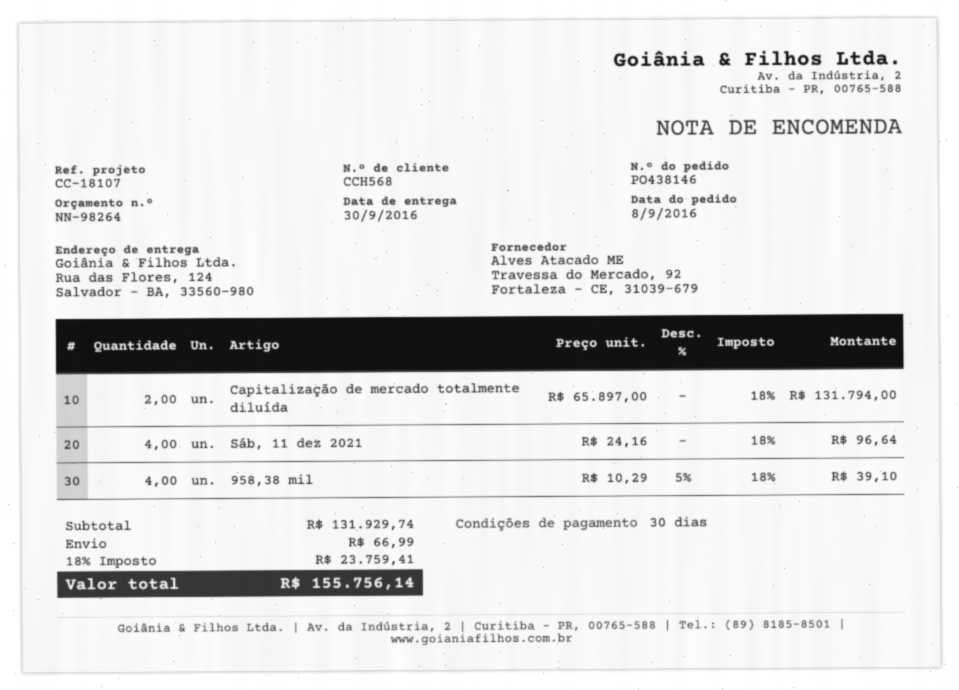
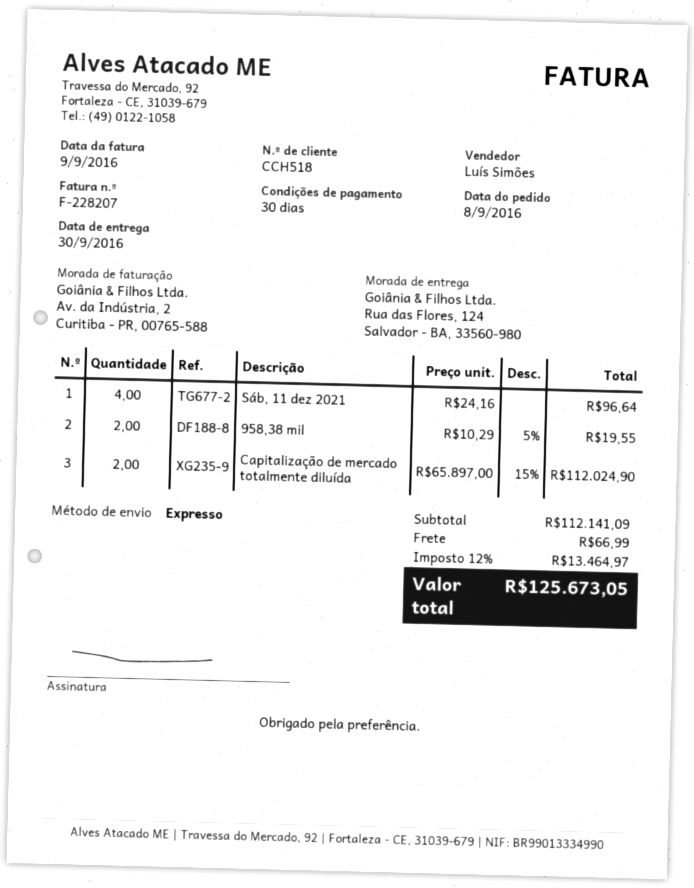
customer number: CCH568 -> CCH518
Capitalização de mercado totalmente diluída: 2 x 65897.00 = 131794.00 -> 2 x 65897.00 - 15% = 112024.90
958,38 mil: 4 x 10.29 - 5% = 39.10 -> 2 x 10.29 - 5% = 19.55
subtotal: 131929.74 -> 112141.09
tax: 18% = 23759.41 -> 12% = 13464.97
total: 155756.14 -> 125673.05

